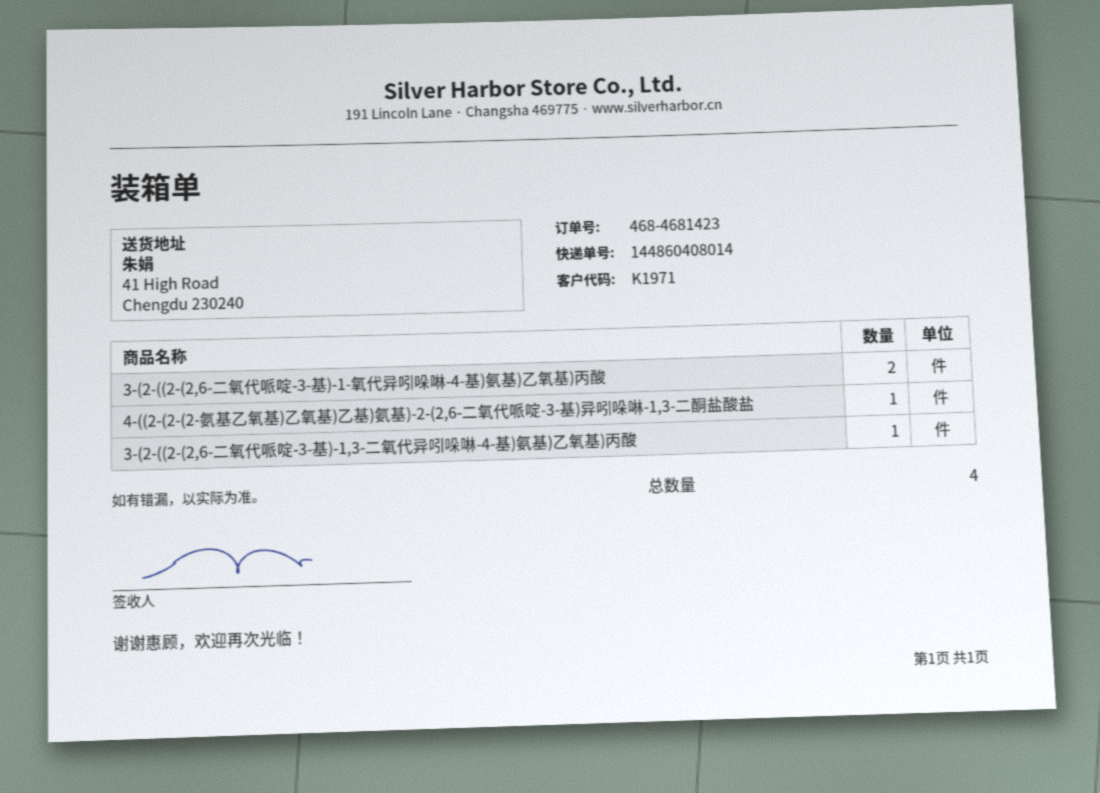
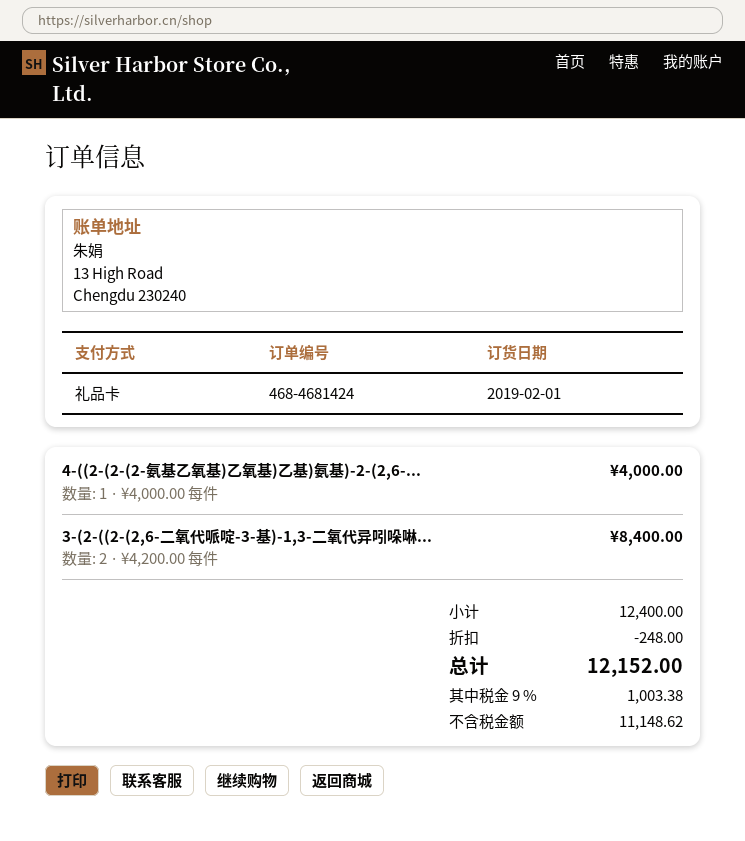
order number: 468-4681423 -> 468-4681424
3-(2-((2-(2,6-二氧代哌啶-3-基)-1-氧代异吲哚啉-4-基)氨基)乙氧基)丙酸: 2 -> none
3-(2-((2-(2,6-二氧代哌啶-3-基)-1,3-二氧代异吲哚啉-4-基)氨基)乙氧基)丙酸: 1 -> 2

